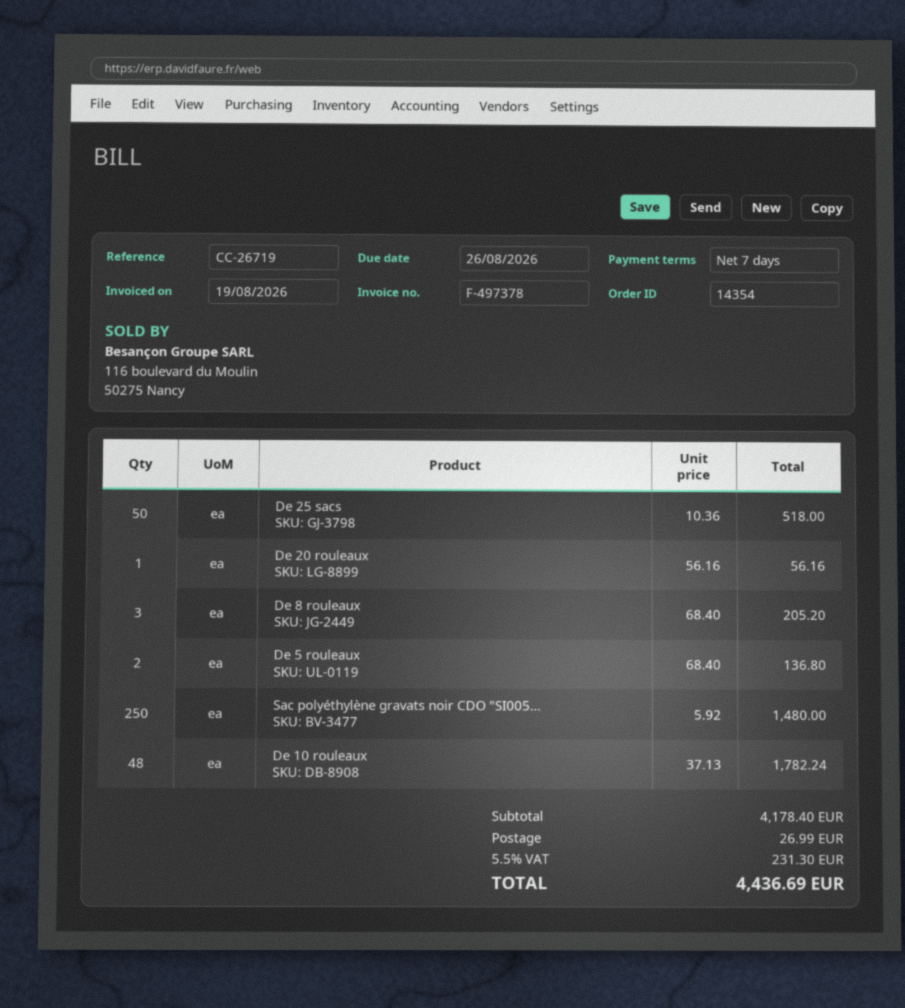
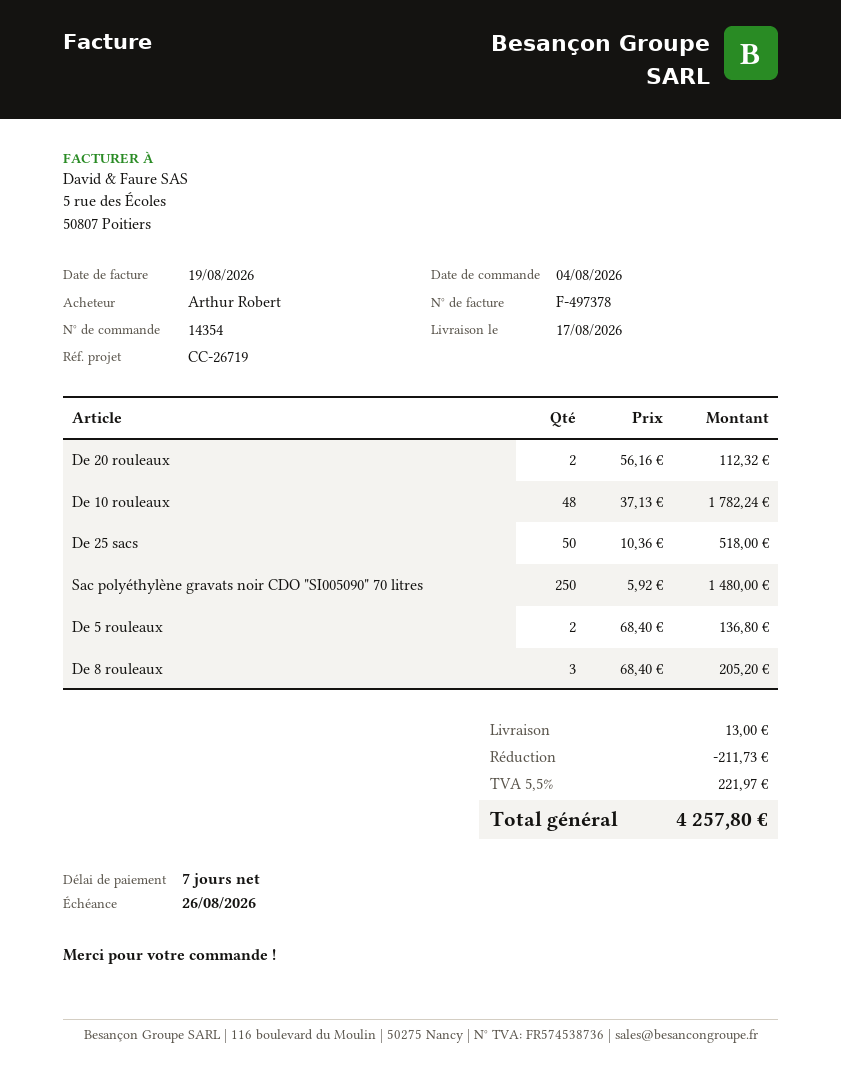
De 20 rouleaux: 1 x 56.16 = 56.16 -> 2 x 56.16 = 112.32
discount: none -> 211.73
shipping: 26.99 -> 13.00
tax: 5.5% = 231.30 -> 5.5% = 221.97
total: 4436.69 -> 4257.80

